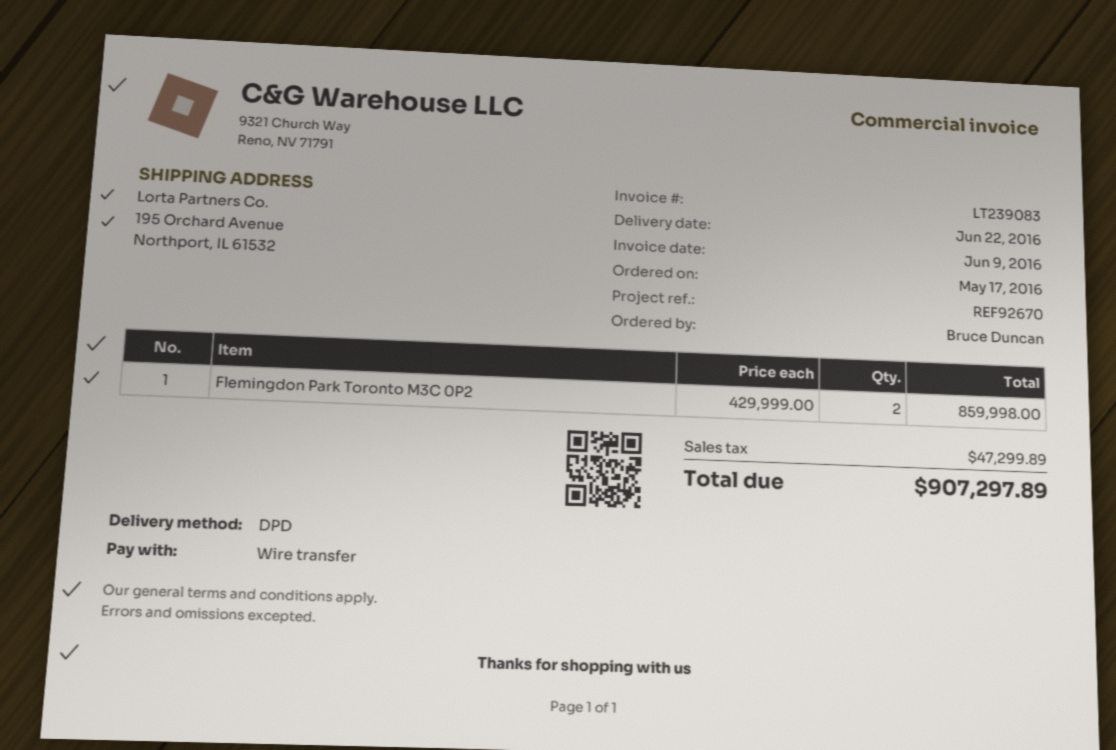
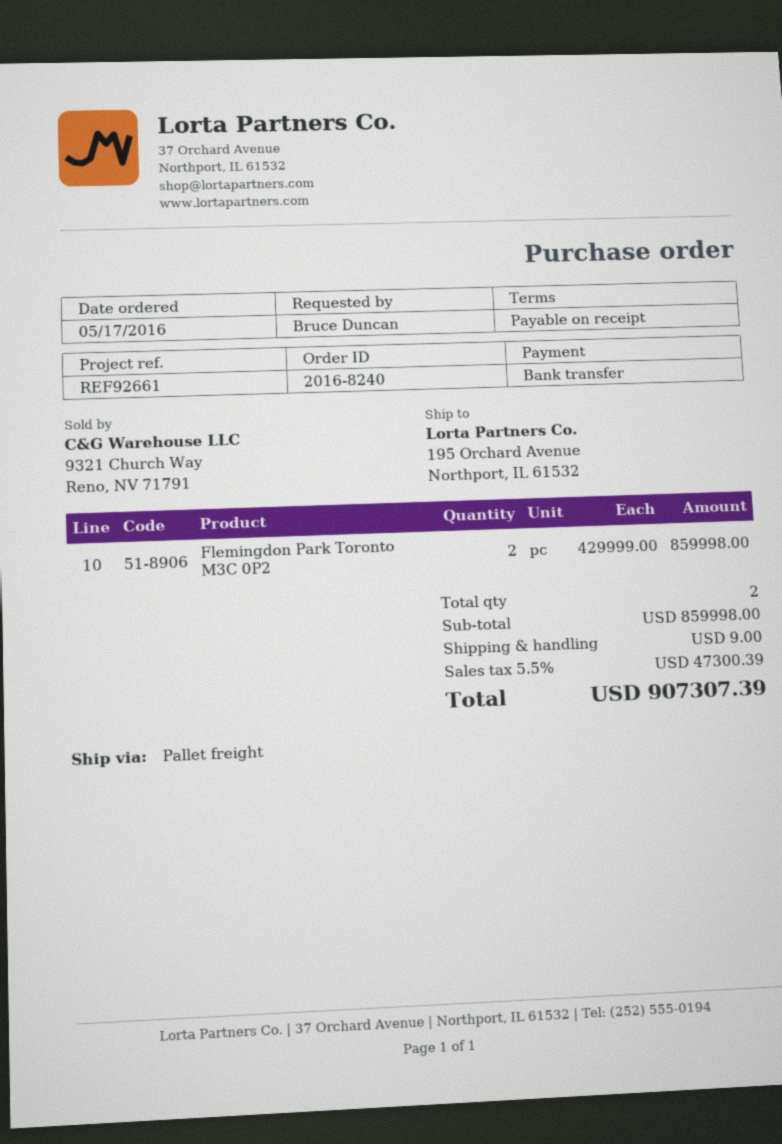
reference: REF92670 -> REF92661
shipping method: DPD -> pallet freight
shipping: none -> 9.00
tax: 47299.89 -> 47300.39
total: 907297.89 -> 907307.39

